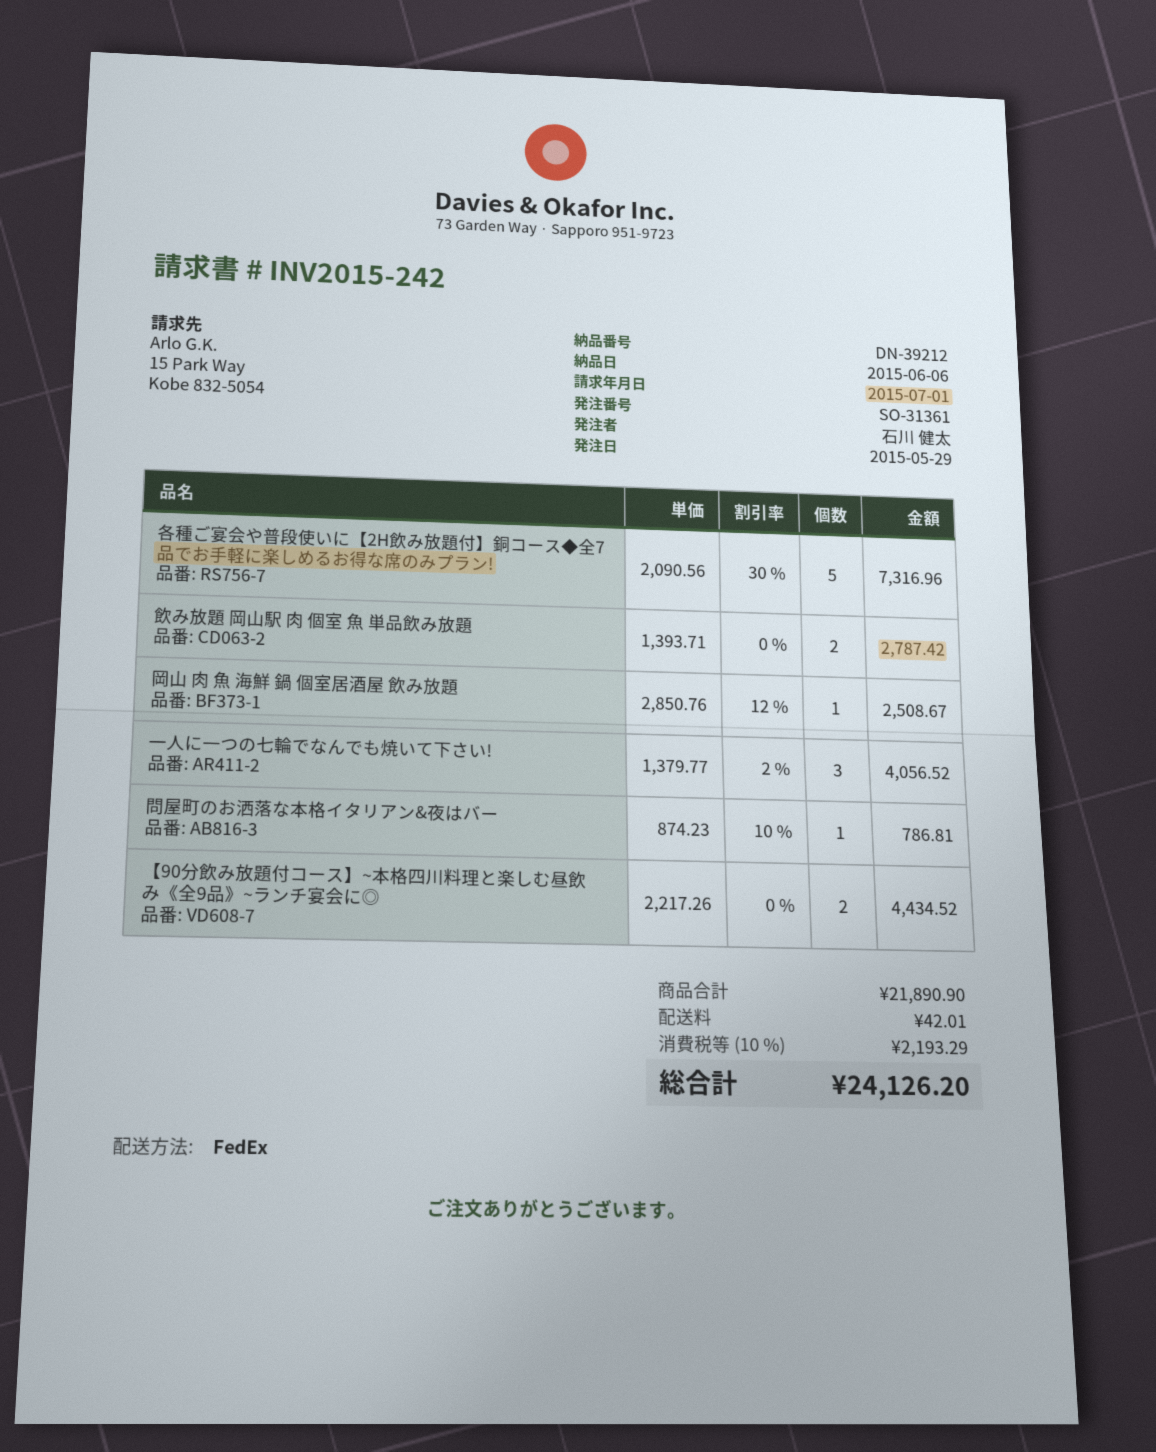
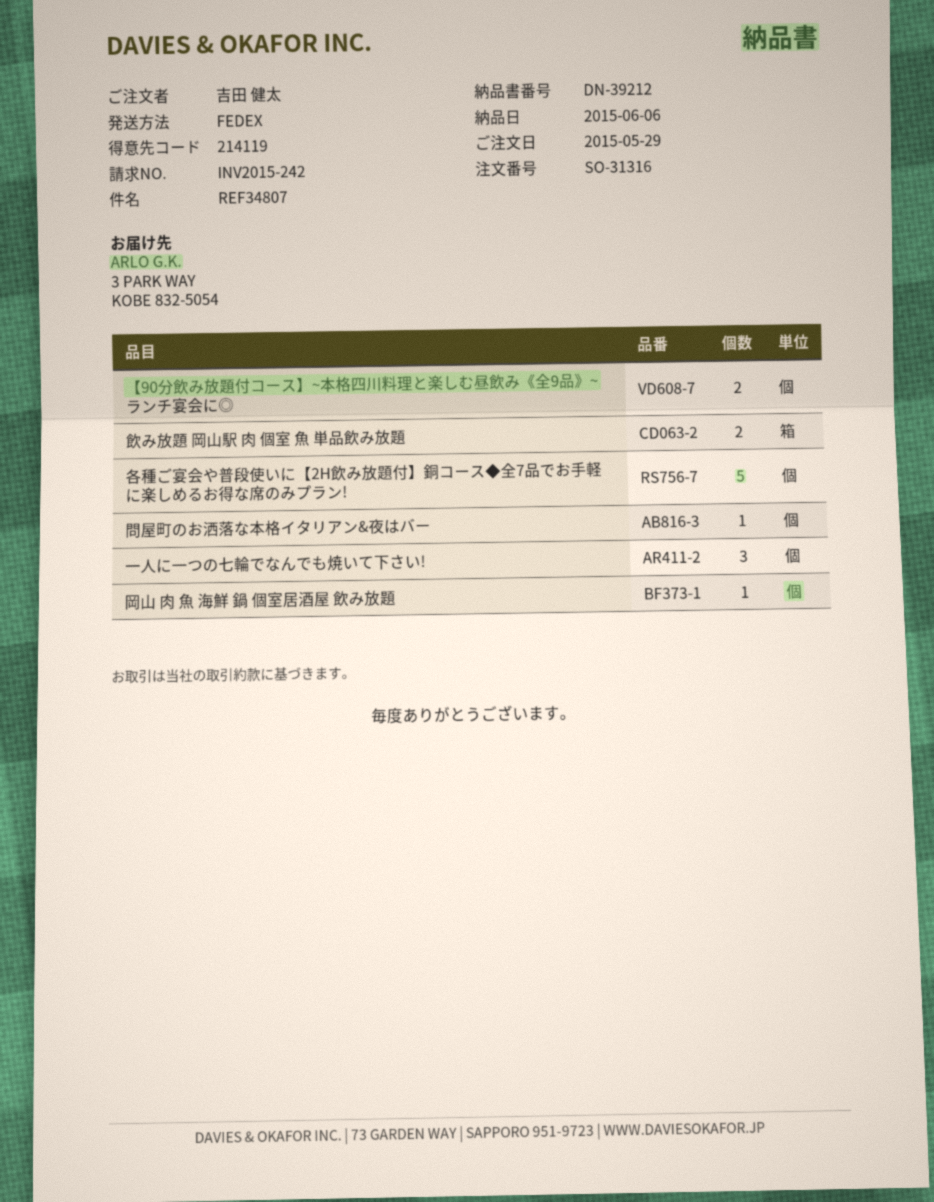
order number: SO-31361 -> SO-31316
ordered by: 石川 健太 -> 吉田 健太

